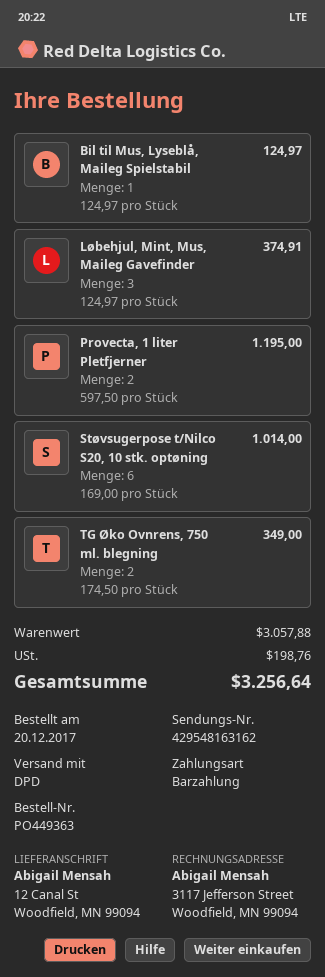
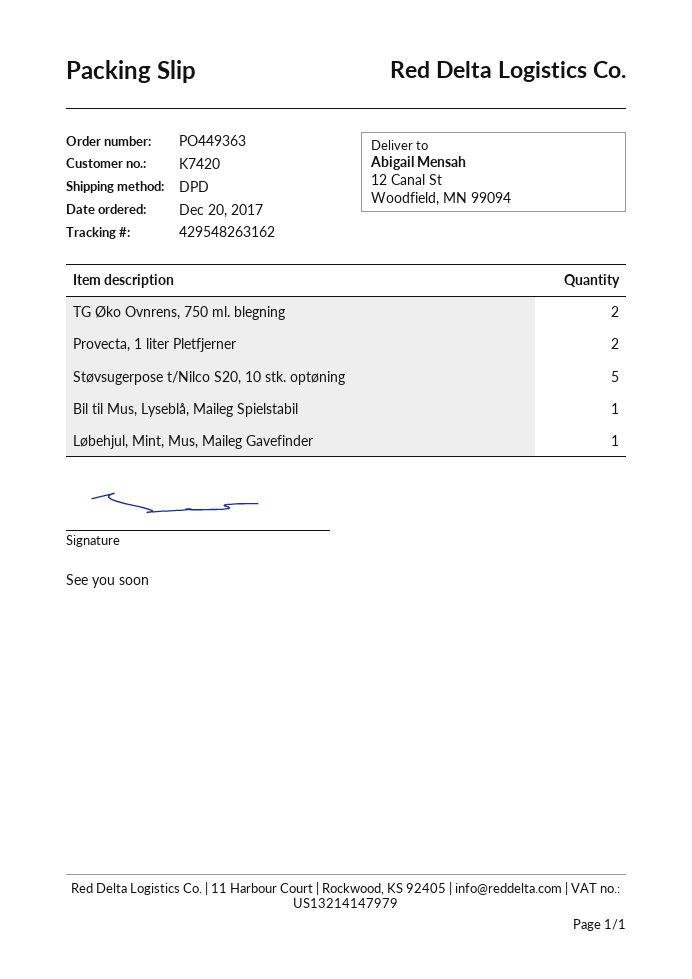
tracking number: 429548163162 -> 429548263162
Løbehjul, Mint, Mus, Maileg Gavefinder: 3 -> 1
Støvsugerpose t/Nilco S20, 10 stk. optøning: 6 -> 5

